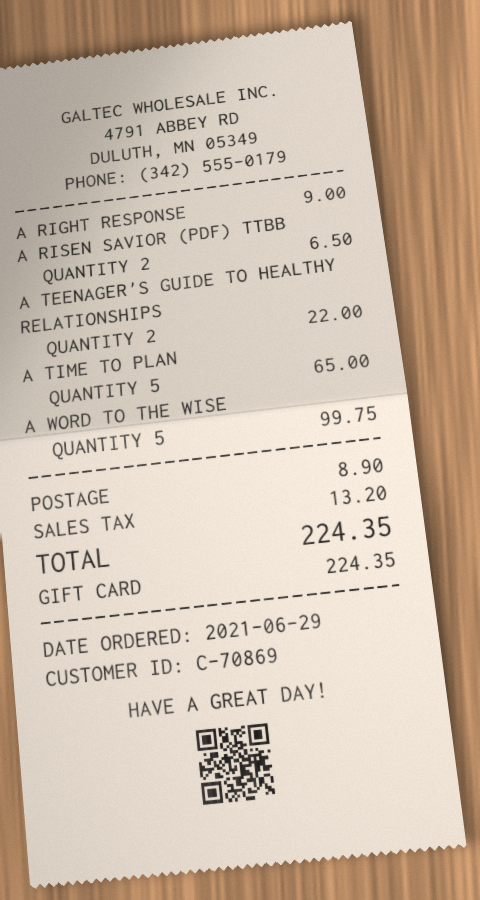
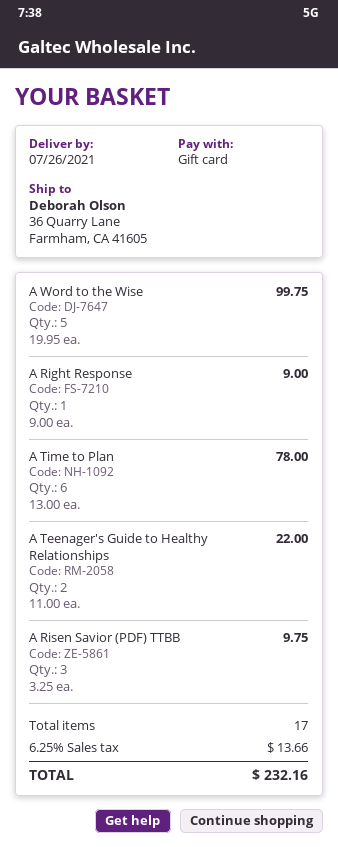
A RISEN SAVIOR (PDF) TTBB: 2 for 6.50 -> 3 for 9.75
A TIME TO PLAN: 5 for 65.00 -> 6 for 78.00
shipping: 8.90 -> none
tax: 13.20 -> 13.66
total: 224.35 -> 232.16

